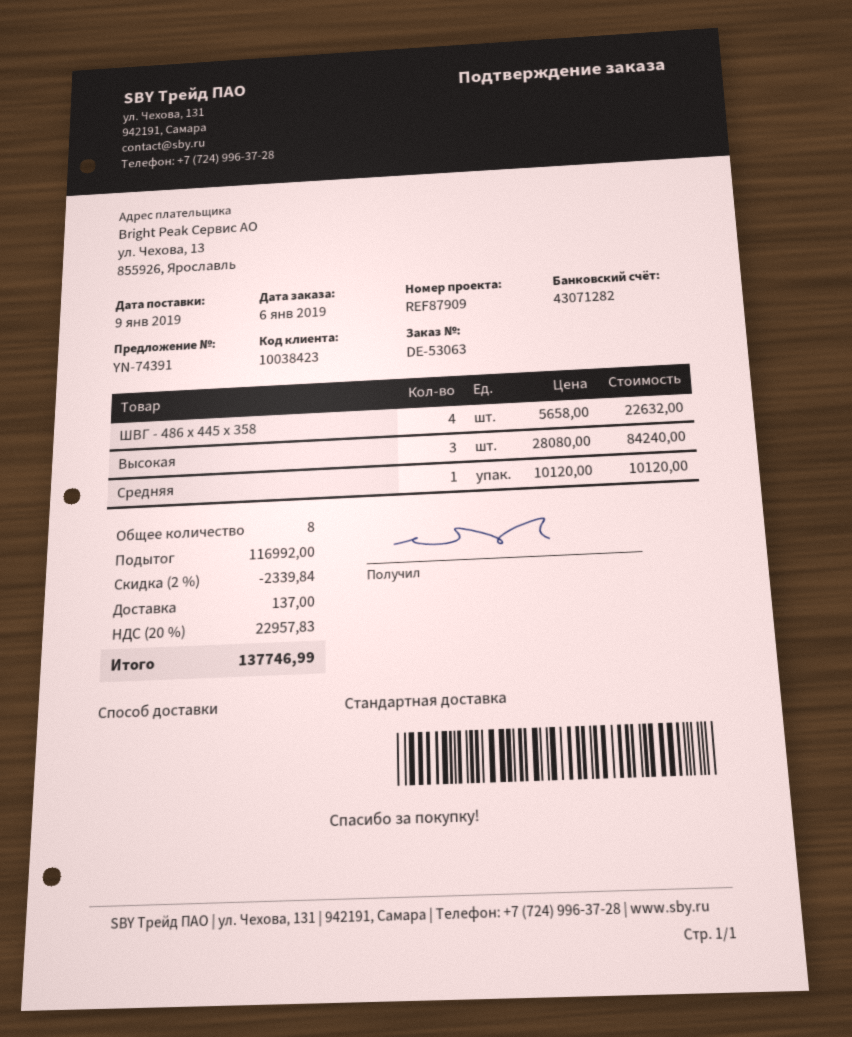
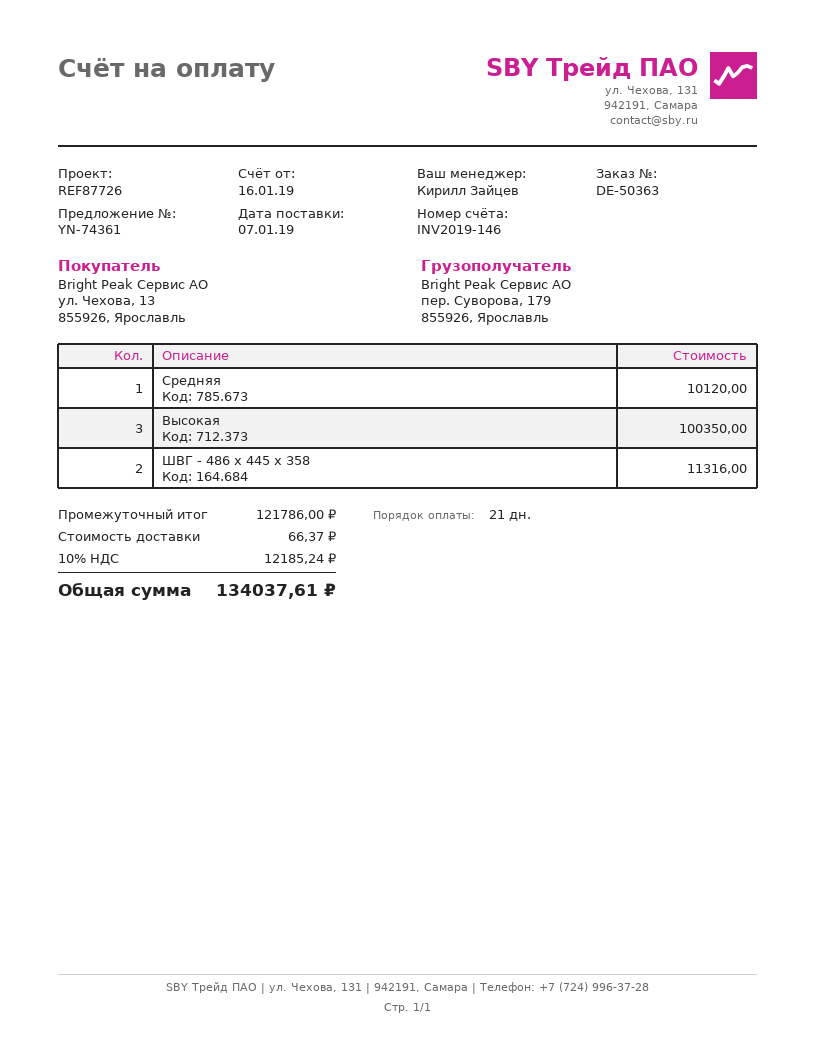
quote number: YN-74391 -> YN-74361
order number: DE-53063 -> DE-50363
delivery date: 2019-01-09 -> 2019-01-07
reference: REF87909 -> REF87726
ШВГ - 486 х 445 х 358: 4 for 22632.00 -> 2 for 11316.00
Высокая: 3 for 84240.00 -> 3 for 100350.00
subtotal: 116992.00 -> 121786.00
discount: 2% = 2339.84 -> none
shipping: 137.00 -> 66.37
tax: 20% = 22957.83 -> 10% = 12185.24
total: 137746.99 -> 134037.61

